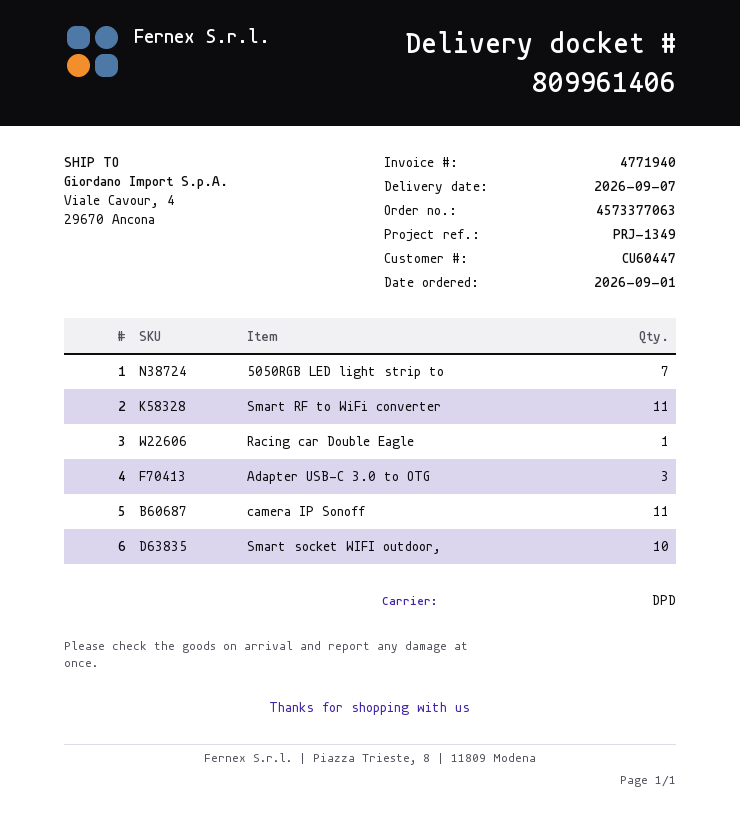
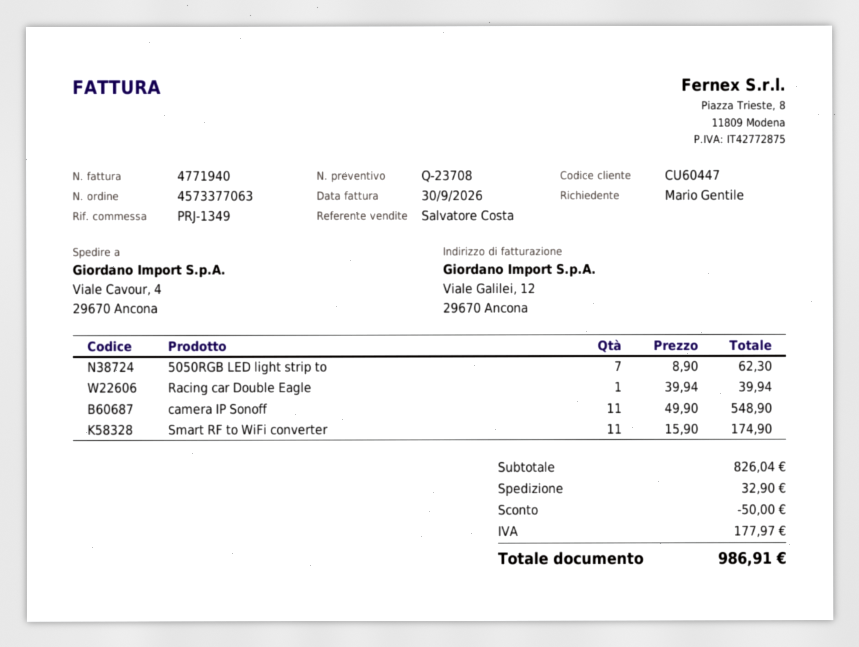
Adapter USB-C 3.0 to OTG: 3 -> none
Smart socket WIFI outdoor,: 10 -> none

